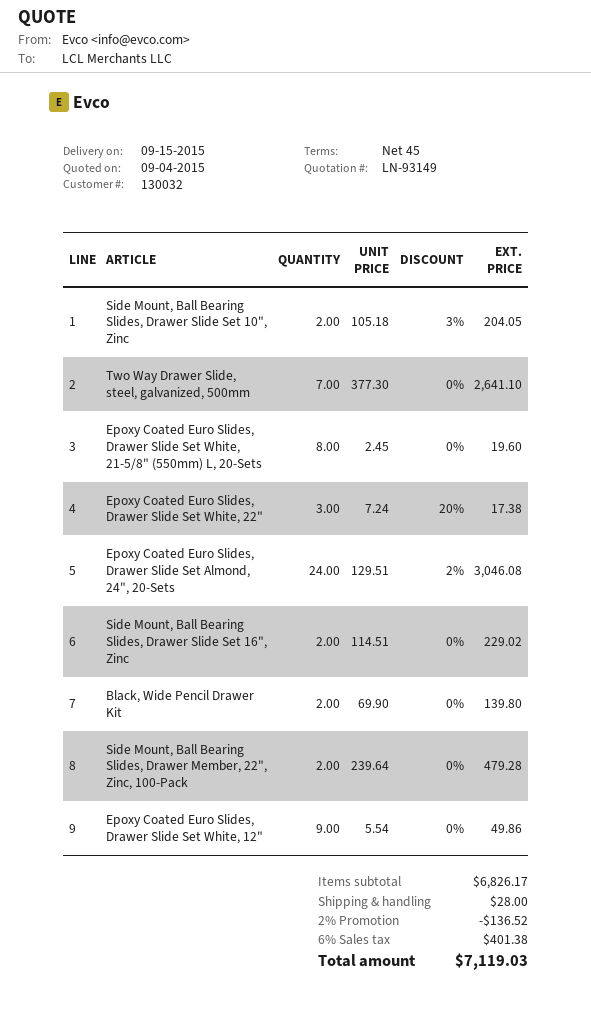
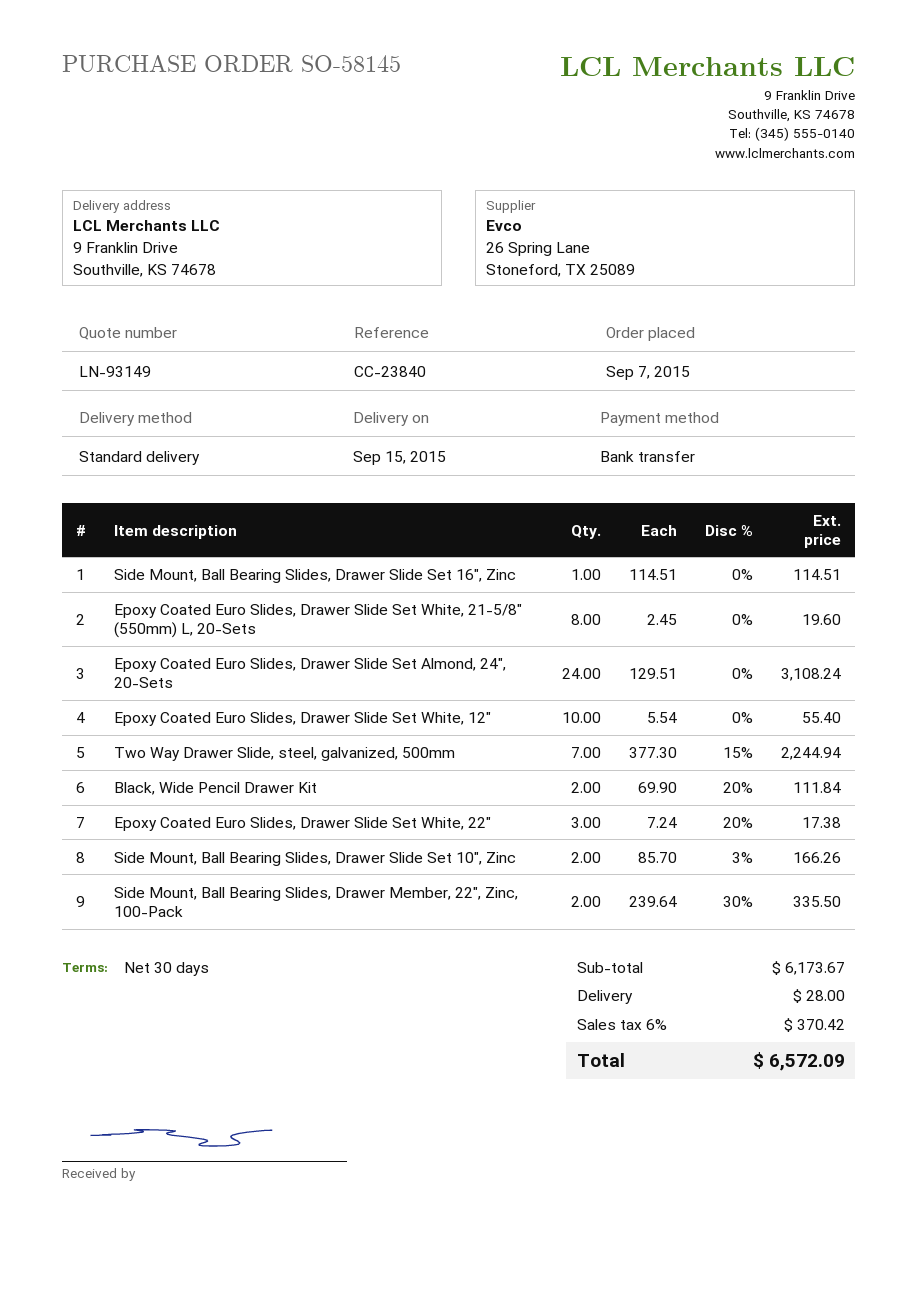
payment terms: 45 days -> 30 days
Side Mount, Ball Bearing Slides, Drawer Slide Set 10", Zinc: 2 x 105.18 - 3% = 204.05 -> 2 x 85.70 - 3% = 166.26
Two Way Drawer Slide, steel, galvanized, 500mm: 7 x 377.30 = 2641.10 -> 7 x 377.30 - 15% = 2244.94
Epoxy Coated Euro Slides, Drawer Slide Set Almond, 24", 20-Sets: 24 x 129.51 - 2% = 3046.08 -> 24 x 129.51 = 3108.24
Side Mount, Ball Bearing Slides, Drawer Slide Set 16", Zinc: 2 x 114.51 = 229.02 -> 1 x 114.51 = 114.51
Black, Wide Pencil Drawer Kit: 2 x 69.90 = 139.80 -> 2 x 69.90 - 20% = 111.84
Side Mount, Ball Bearing Slides, Drawer Member, 22", Zinc, 100-Pack: 2 x 239.64 = 479.28 -> 2 x 239.64 - 30% = 335.50
Epoxy Coated Euro Slides, Drawer Slide Set White, 12": 9 x 5.54 = 49.86 -> 10 x 5.54 = 55.40
subtotal: 6826.17 -> 6173.67
discount: 2% = 136.52 -> none
tax: 6% = 401.38 -> 6% = 370.42
total: 7119.03 -> 6572.09

